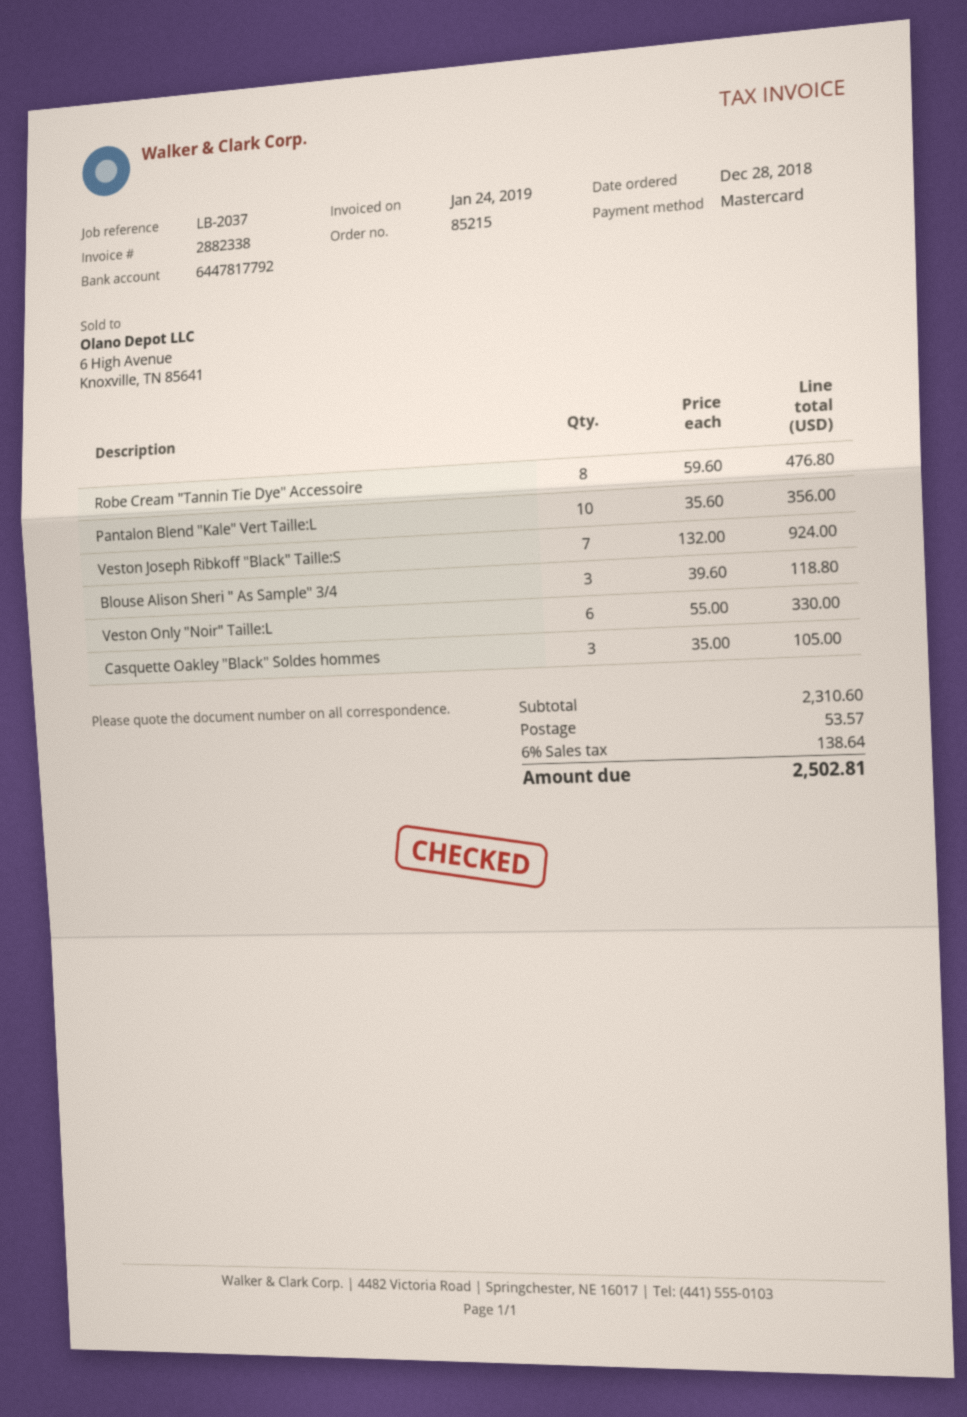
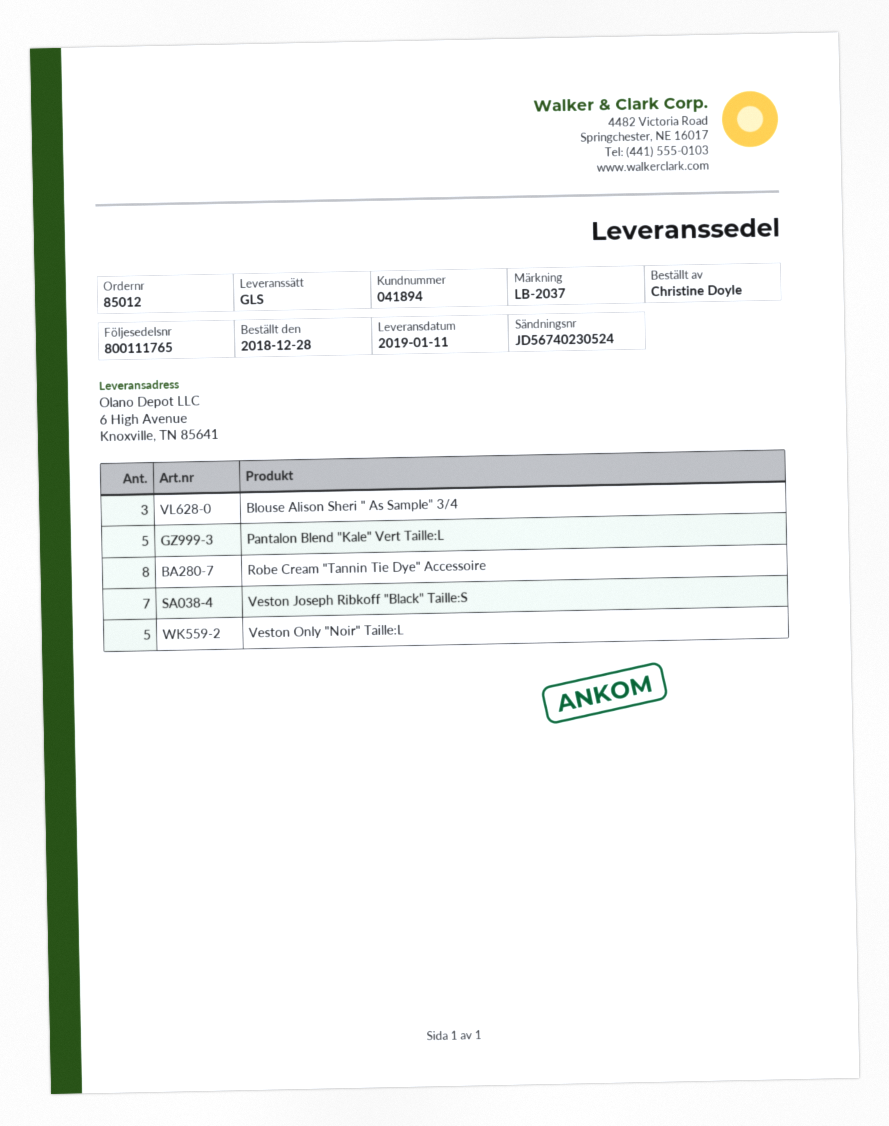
order number: 85215 -> 85012
Pantalon Blend "Kale" Vert Taille:L: 10 -> 5
Veston Only "Noir" Taille:L: 6 -> 5
Casquette Oakley "Black" Soldes hommes: 3 -> none

